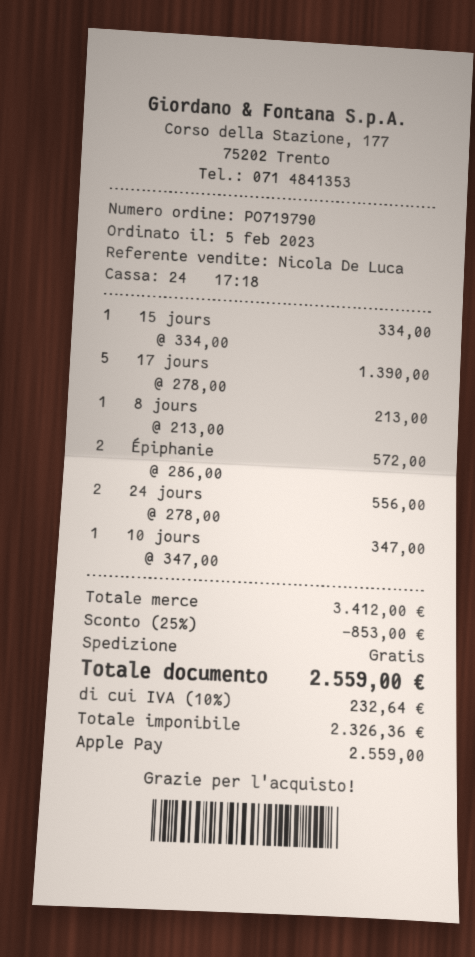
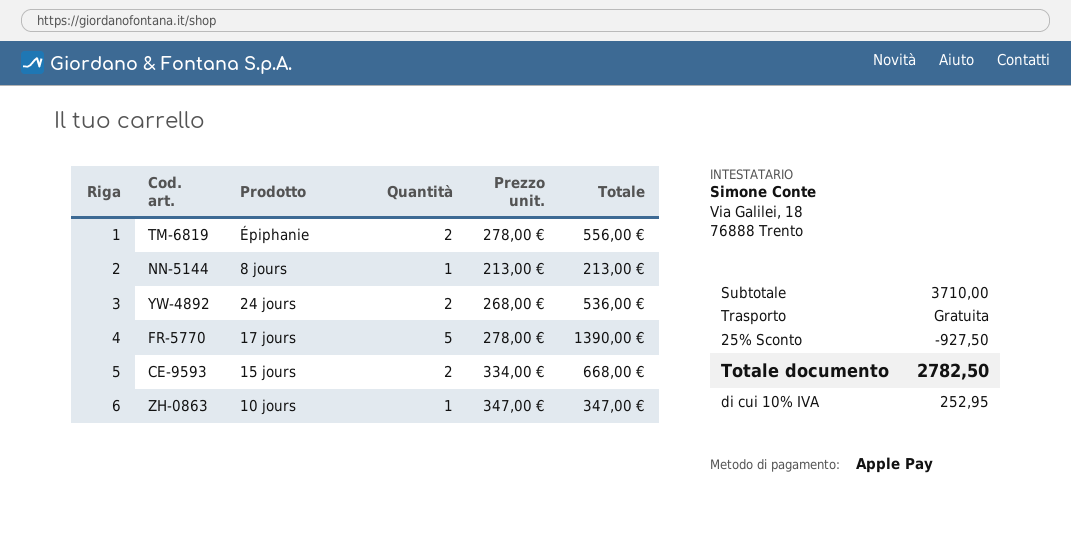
15 jours: 1 x 334.00 = 334.00 -> 2 x 334.00 = 668.00
Épiphanie: 2 x 286.00 = 572.00 -> 2 x 278.00 = 556.00
24 jours: 2 x 278.00 = 556.00 -> 2 x 268.00 = 536.00
subtotal: 3412.00 -> 3710.00
discount: 25% = 853.00 -> 25% = 927.50
tax: 10% = 232.64 -> 10% = 252.95
total: 2559.00 -> 2782.50

